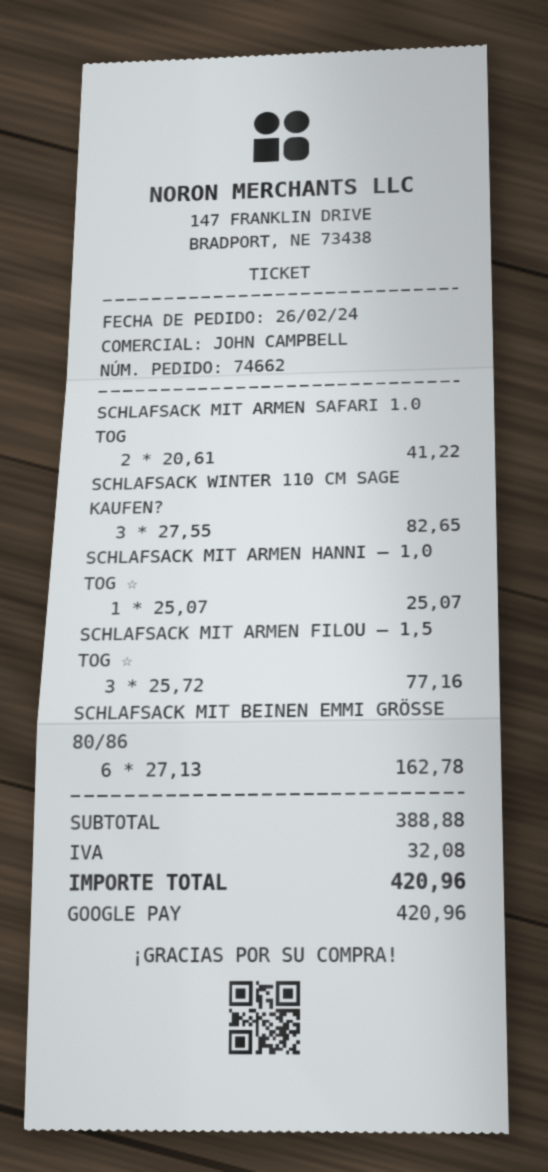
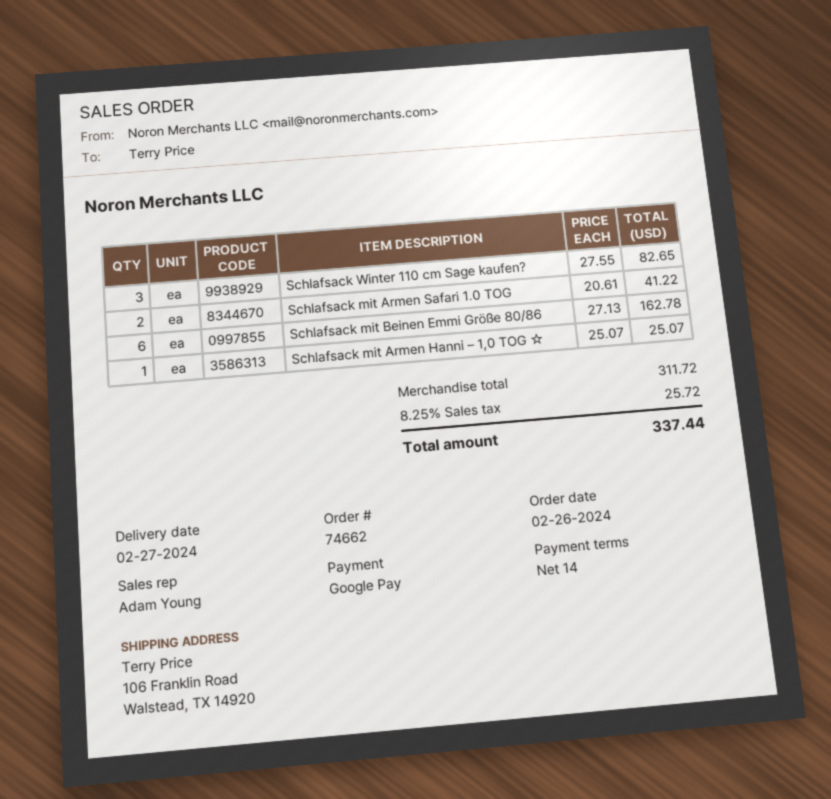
sales rep: JOHN CAMPBELL -> Adam Young
SCHLAFSACK MIT ARMEN FILOU – 1,5 TOG ☆: 3 x 25.72 = 77.16 -> none
subtotal: 388.88 -> 311.72
tax: 32.08 -> 25.72
total: 420.96 -> 337.44

